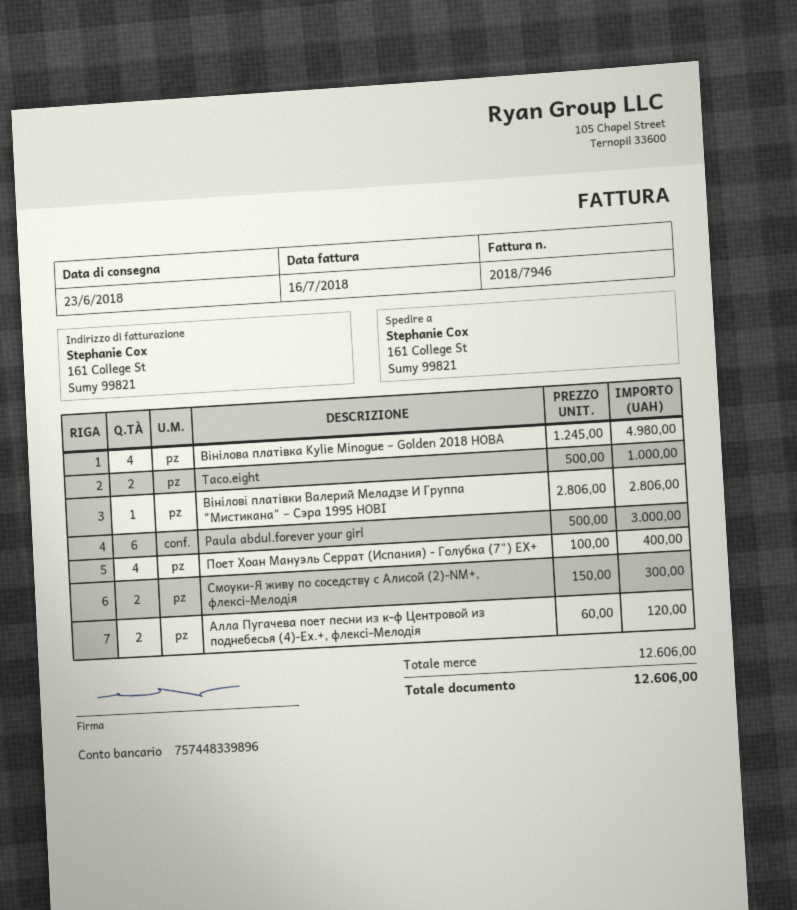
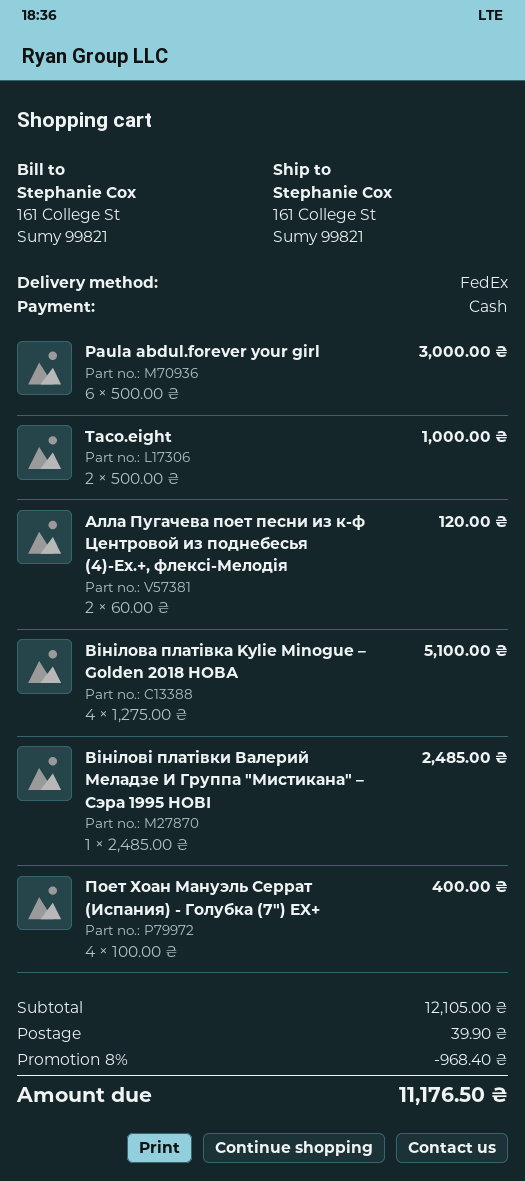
Вінілова платівка Kylie Minogue – Golden 2018 НОВА: 4 x 1245.00 = 4980.00 -> 4 x 1275.00 = 5100.00
Вінілові платівки Валерий Меладзе И Группа "Мистикана" – Сэра 1995 НОВІ: 1 x 2806.00 = 2806.00 -> 1 x 2485.00 = 2485.00
Смоуки-Я живу по соседству с Алисой (2)-NM+, флексі-Мелодія: 2 x 150.00 = 300.00 -> none
subtotal: 12606.00 -> 12105.00
discount: none -> 8% = 968.40
shipping: none -> 39.90
total: 12606.00 -> 11176.50

